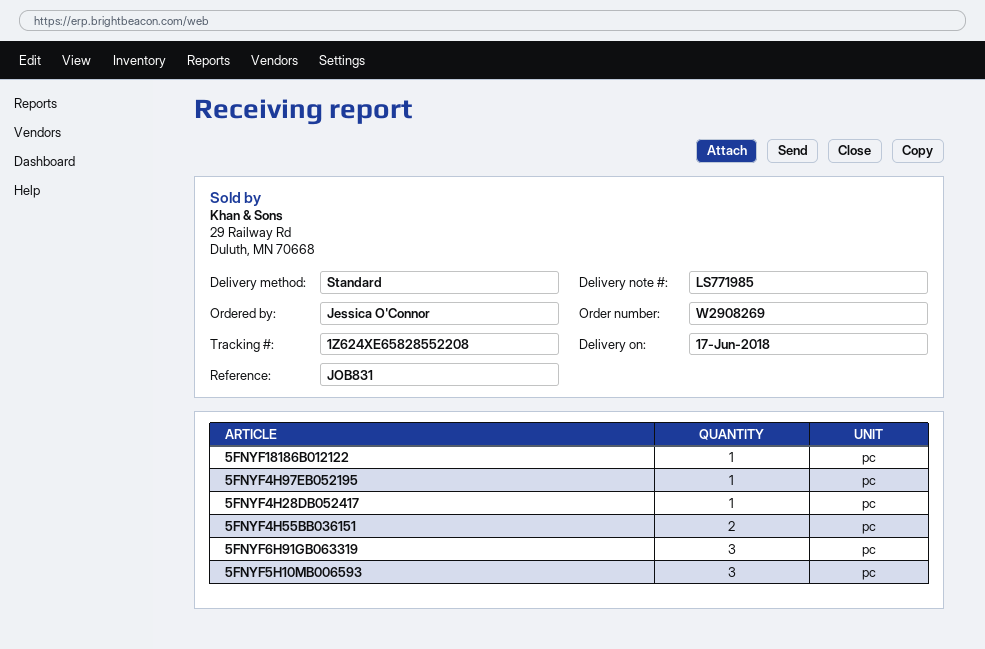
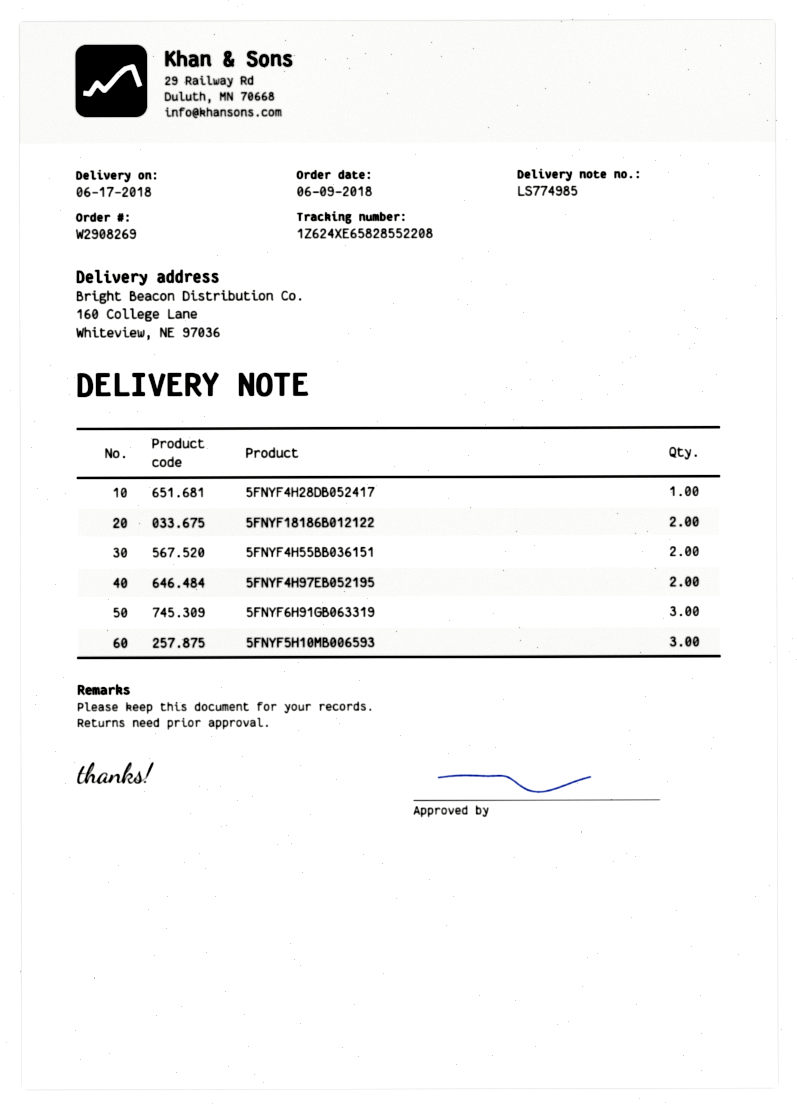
delivery note number: LS771985 -> LS774985
5FNYF18186B012122: 1 -> 2
5FNYF4H97EB052195: 1 -> 2

